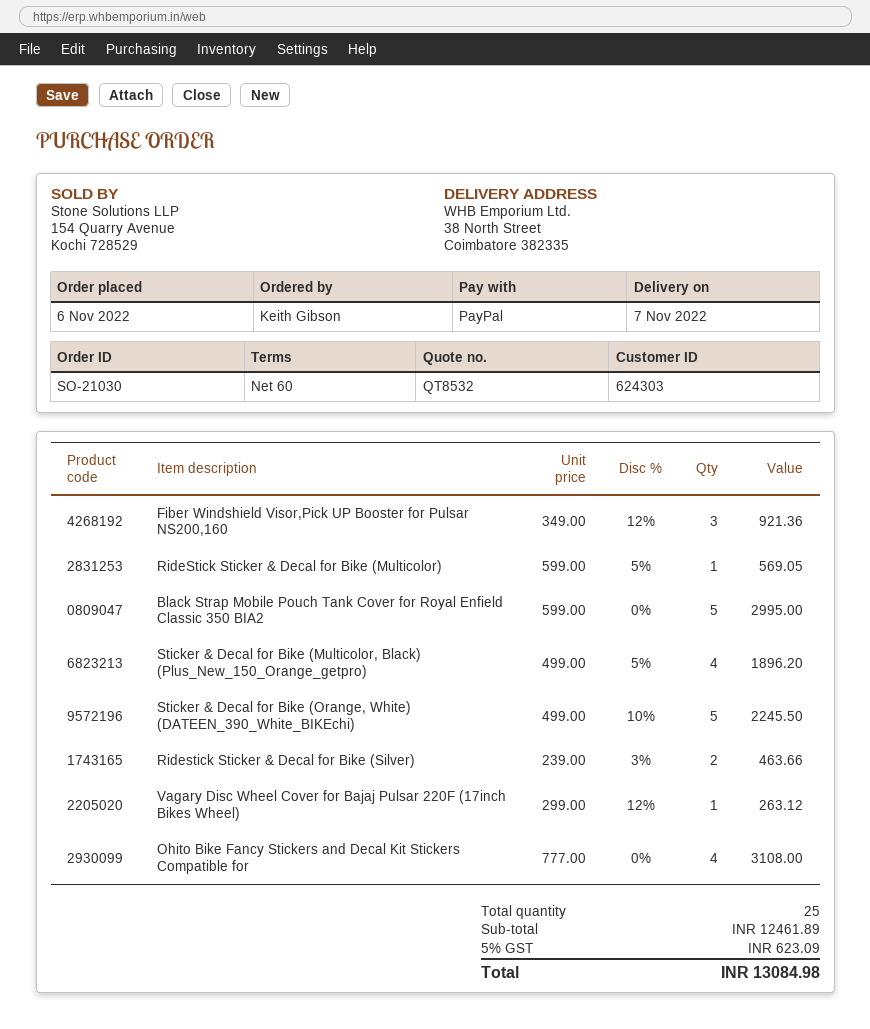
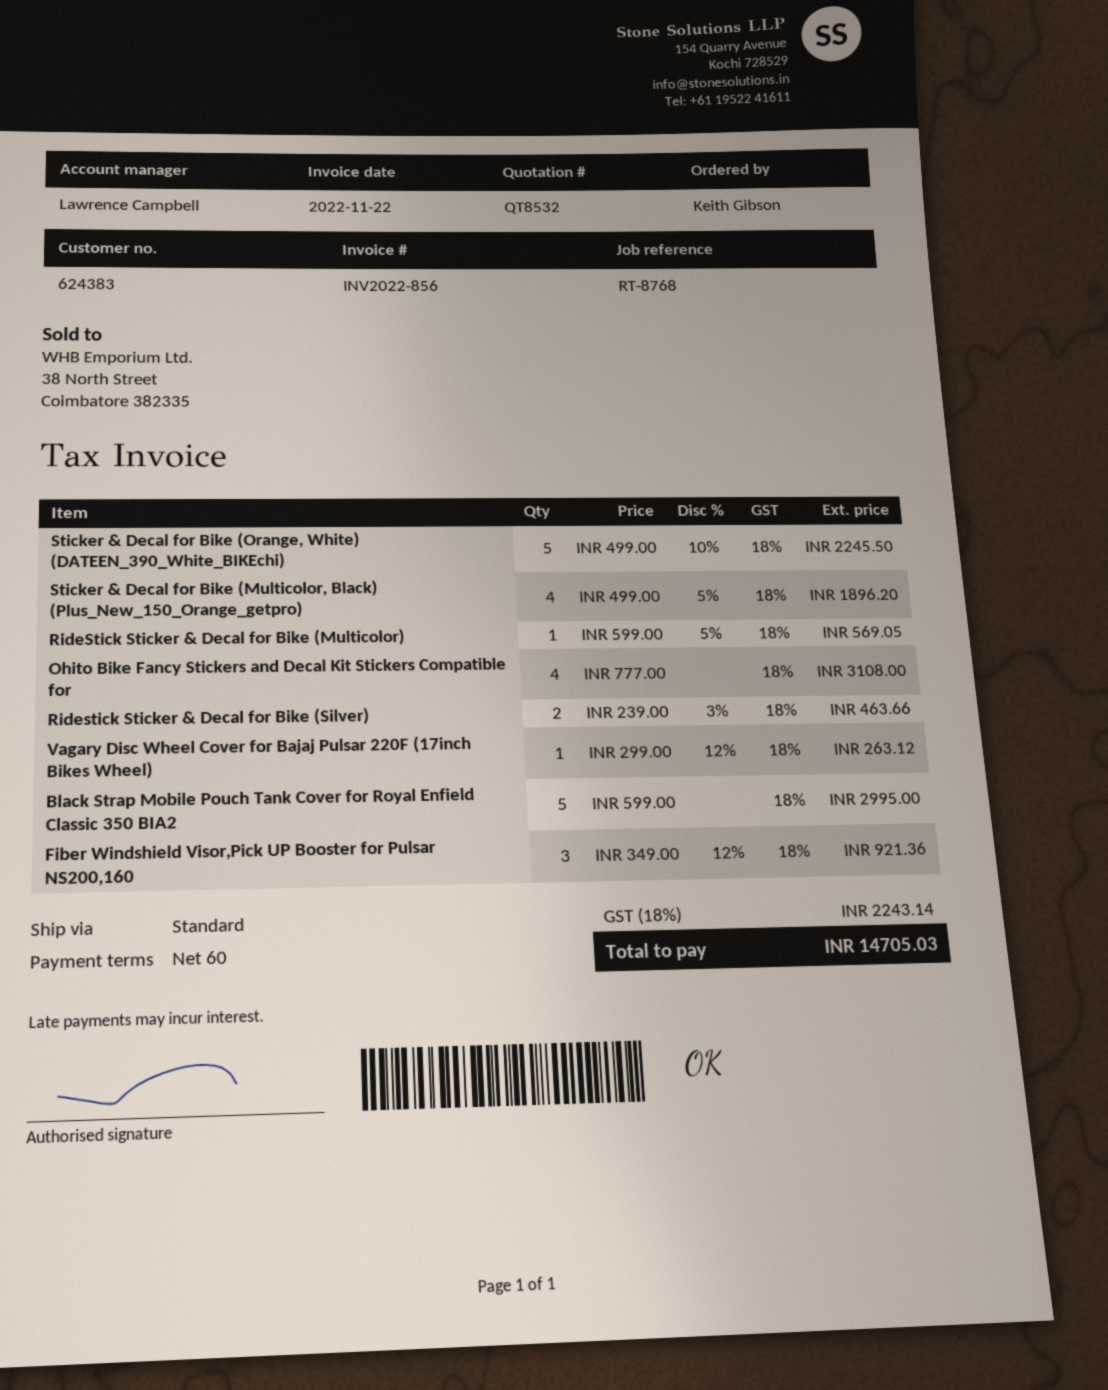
customer number: 624303 -> 624383
tax: 5% = 623.09 -> 18% = 2243.14
total: 13084.98 -> 14705.03

